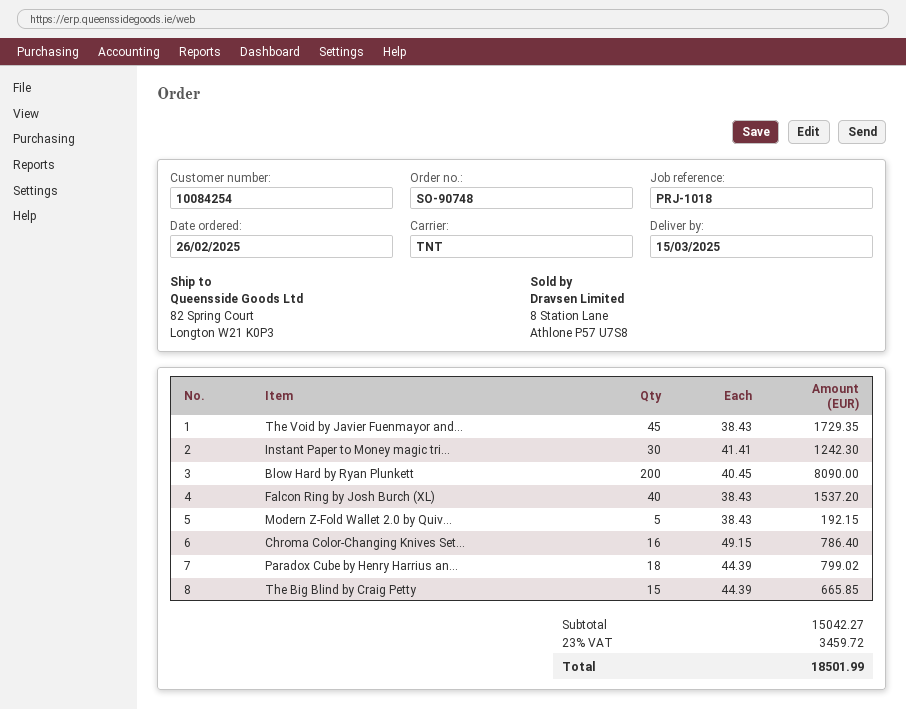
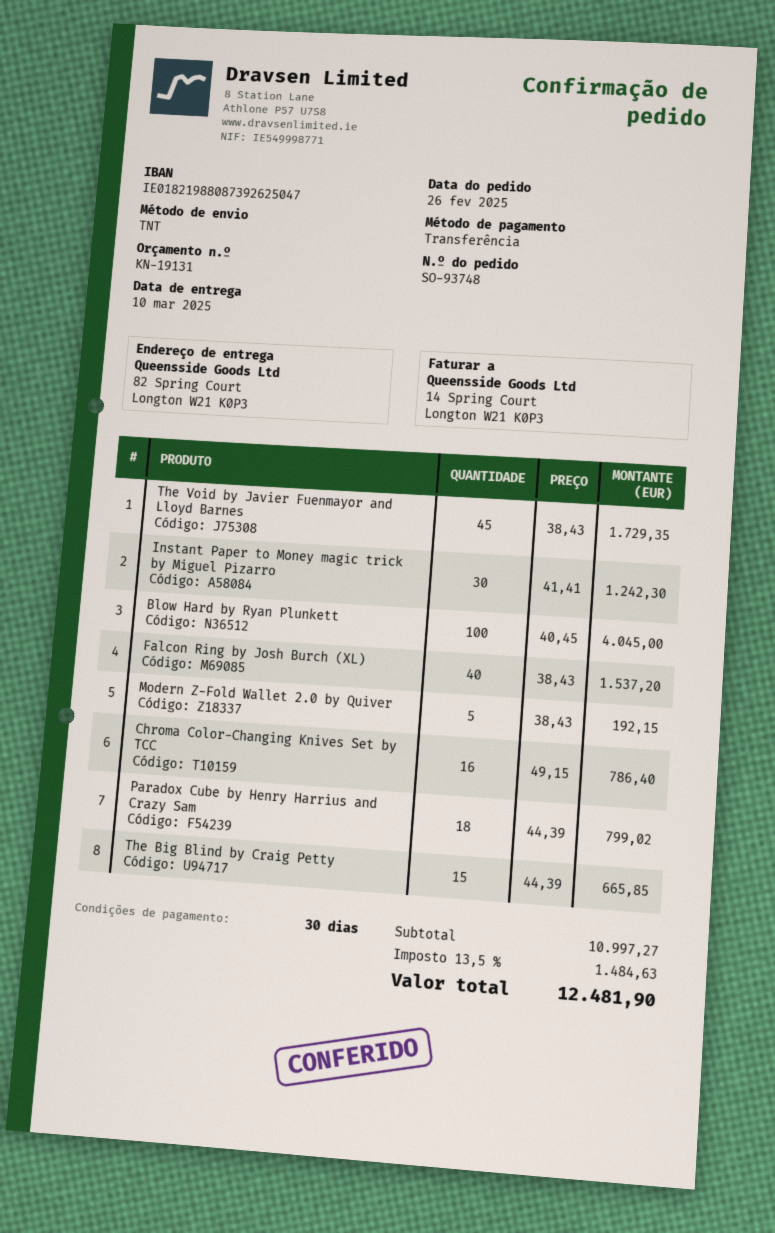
order number: SO-90748 -> SO-93748
delivery date: 2025-03-15 -> 2025-03-10
Blow Hard by Ryan Plunkett: 200 x 40.45 = 8090.00 -> 100 x 40.45 = 4045.00
subtotal: 15042.27 -> 10997.27
tax: 23% = 3459.72 -> 13.5% = 1484.63
total: 18501.99 -> 12481.90

